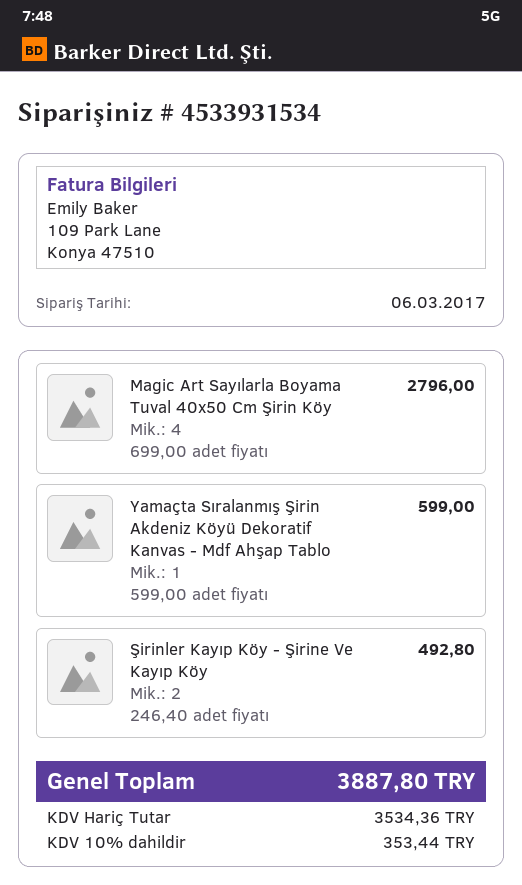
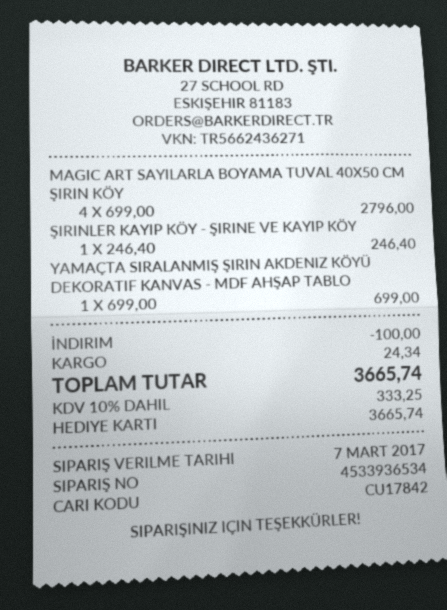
order number: 4533931534 -> 4533936534
order date: 2017-03-06 -> 2017-03-07
Yamaçta Sıralanmış Şirin Akdeniz Köyü Dekoratif Kanvas - Mdf Ahşap Tablo: 1 x 599.00 = 599.00 -> 1 x 699.00 = 699.00
Şirinler Kayıp Köy - Şirine Ve Kayıp Köy: 2 x 246.40 = 492.80 -> 1 x 246.40 = 246.40
discount: none -> 100.00
shipping: none -> 24.34
tax: 10% = 353.44 -> 10% = 333.25
total: 3887.80 -> 3665.74

